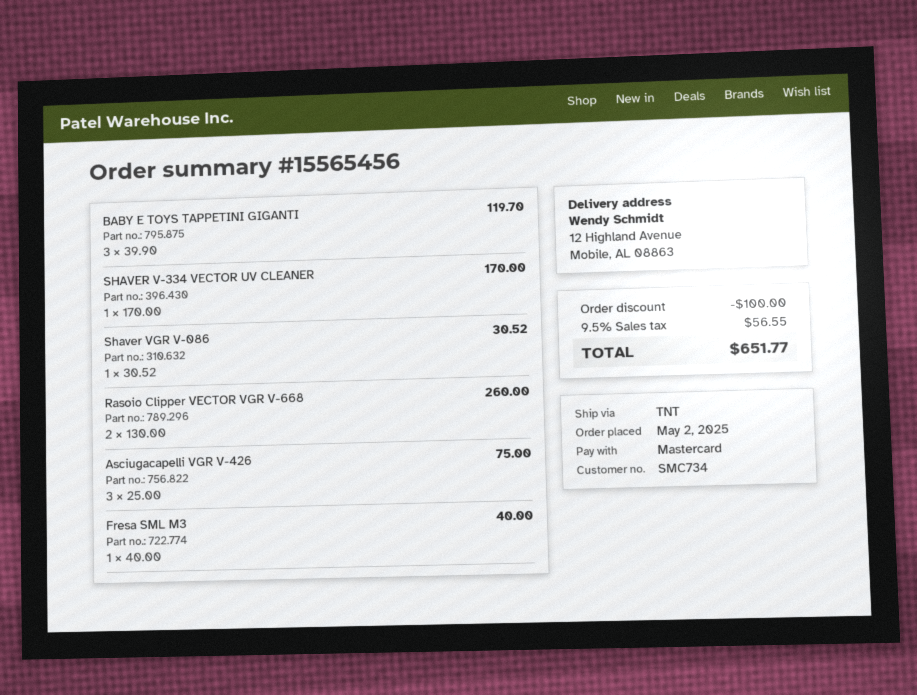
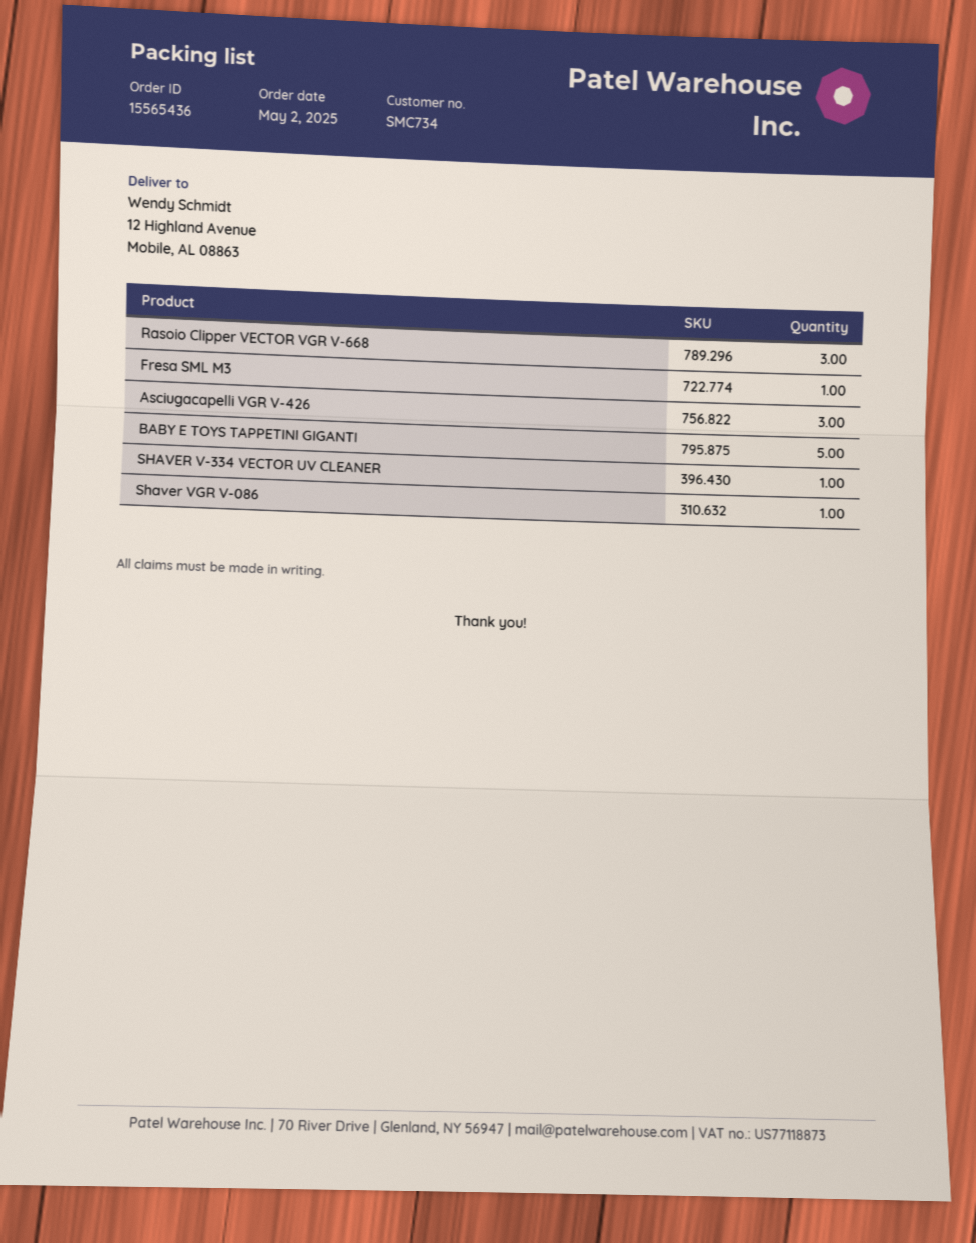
order number: 15565456 -> 15565436
BABY E TOYS TAPPETINI GIGANTI: 3 -> 5
Rasoio Clipper VECTOR VGR V-668: 2 -> 3

